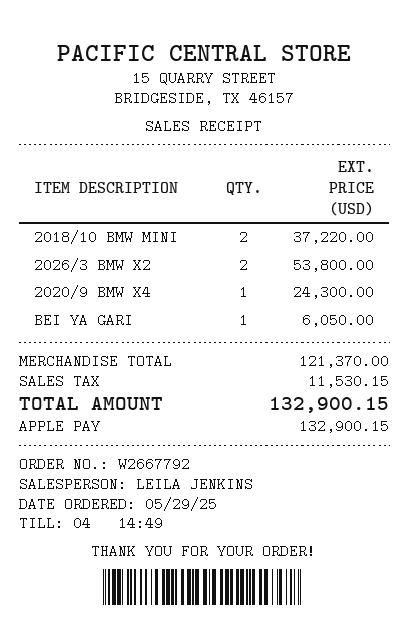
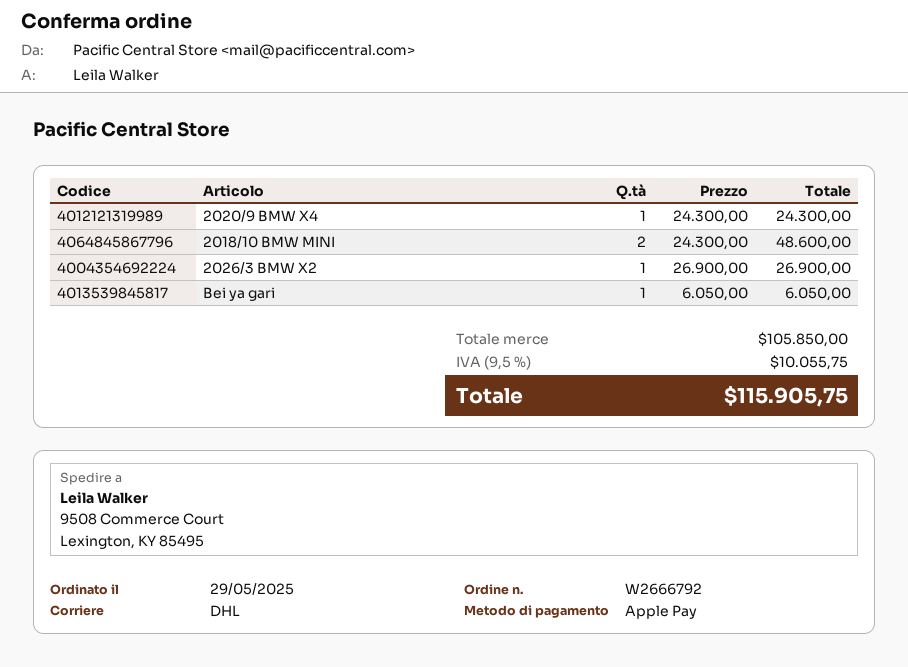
order number: W2667792 -> W2666792
2018/10 BMW MINI: 2 for 37220.00 -> 2 for 48600.00
2026/3 BMW X2: 2 for 53800.00 -> 1 for 26900.00
subtotal: 121370.00 -> 105850.00
tax: 11530.15 -> 10055.75
total: 132900.15 -> 115905.75

